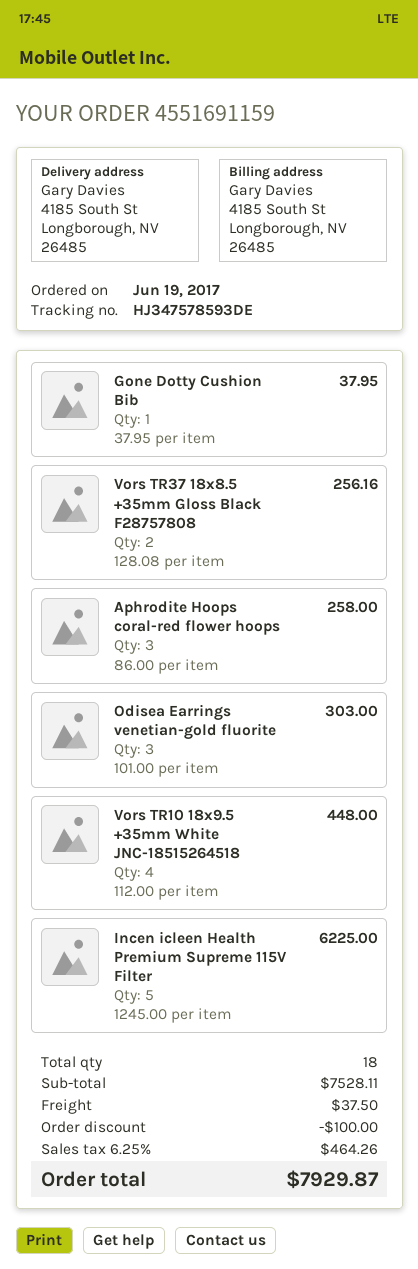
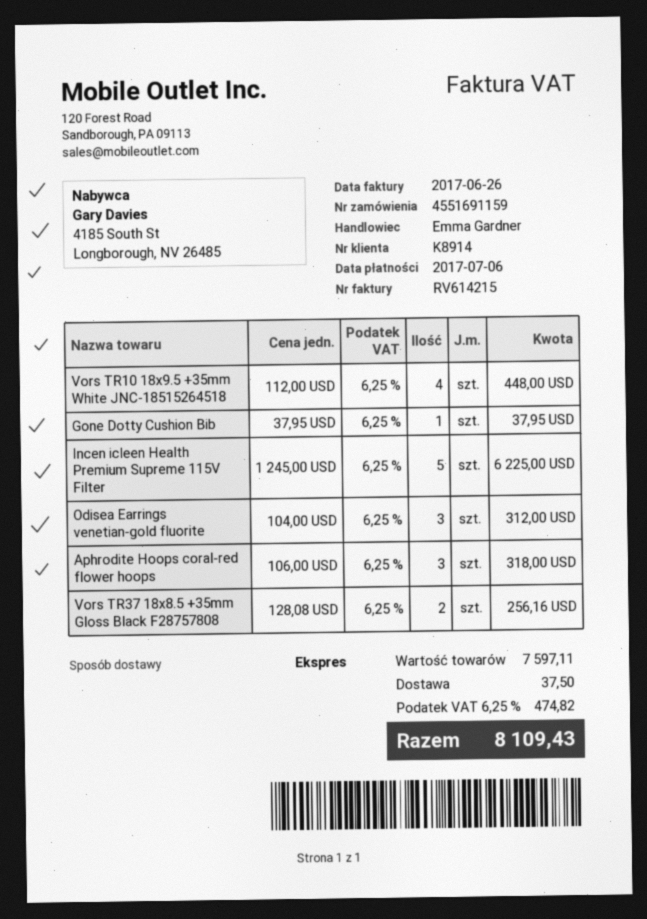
Aphrodite Hoops coral-red flower hoops: 3 x 86.00 = 258.00 -> 3 x 106.00 = 318.00
Odisea Earrings venetian-gold fluorite: 3 x 101.00 = 303.00 -> 3 x 104.00 = 312.00
subtotal: 7528.11 -> 7597.11
discount: 100.00 -> none
tax: 6.25% = 464.26 -> 6.25% = 474.82
total: 7929.87 -> 8109.43

